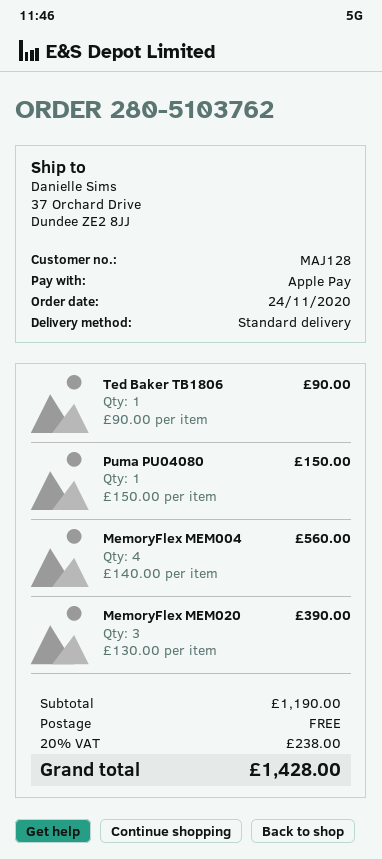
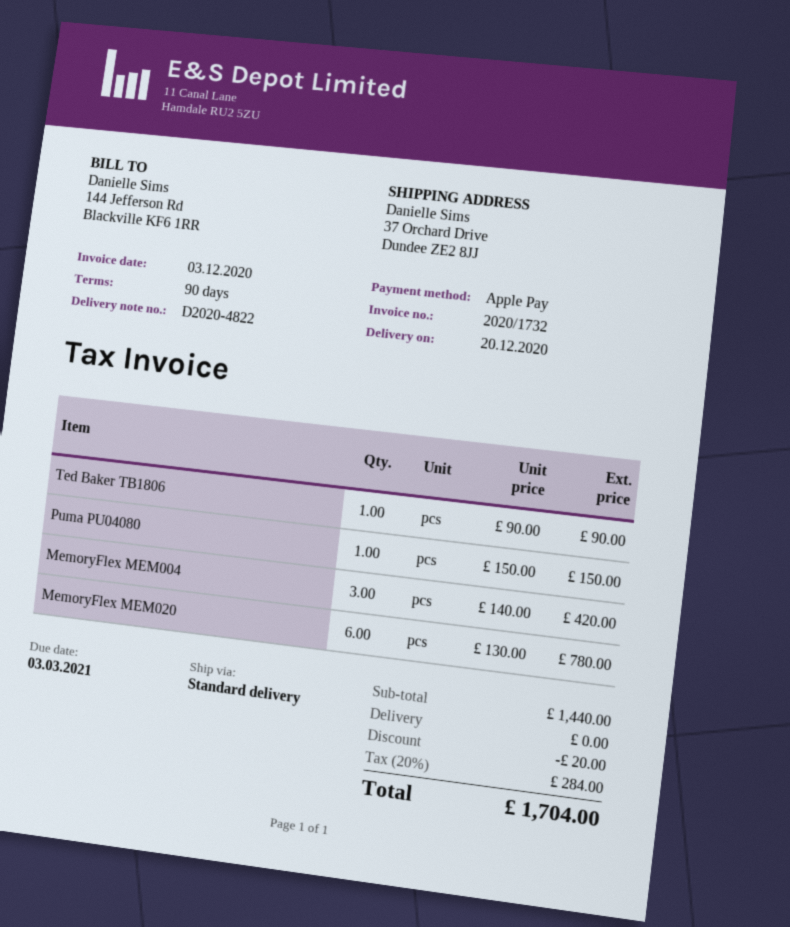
MemoryFlex MEM004: 4 x 140.00 = 560.00 -> 3 x 140.00 = 420.00
MemoryFlex MEM020: 3 x 130.00 = 390.00 -> 6 x 130.00 = 780.00
subtotal: 1190.00 -> 1440.00
discount: none -> 20.00
tax: 20% = 238.00 -> 20% = 284.00
total: 1428.00 -> 1704.00

